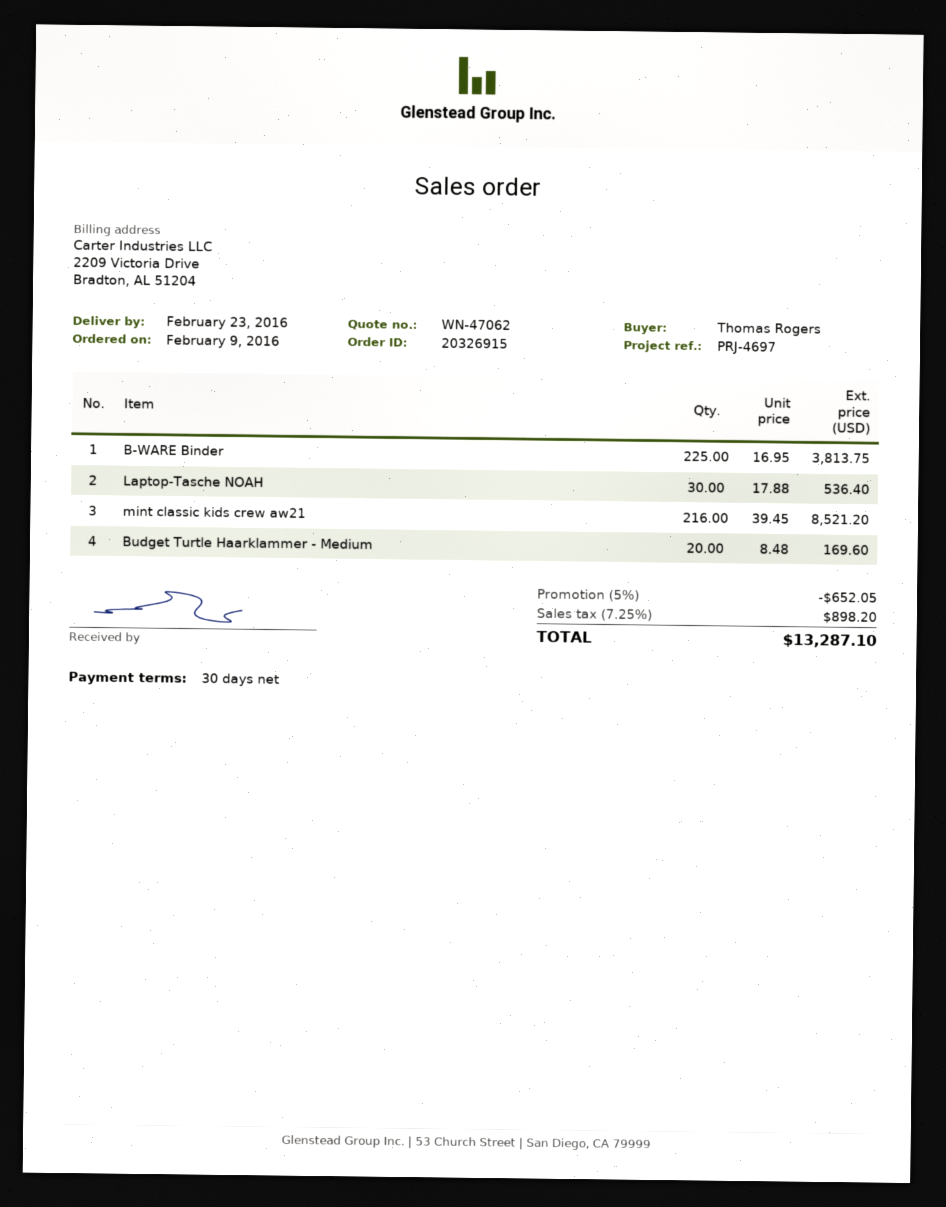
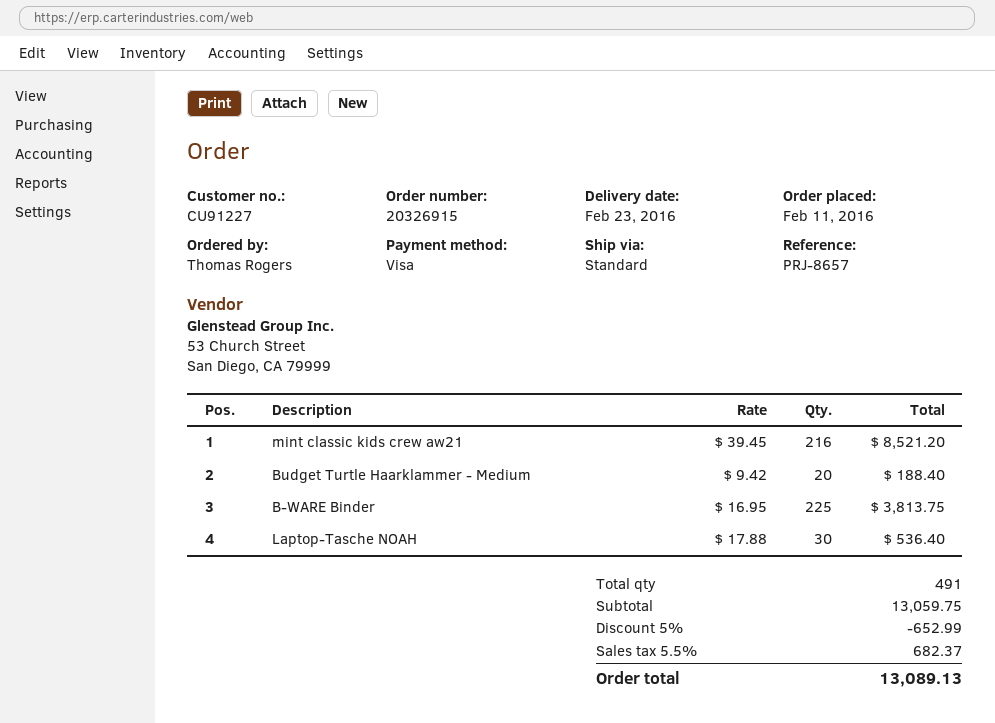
order date: 2016-02-09 -> 2016-02-11
reference: PRJ-4697 -> PRJ-8657
Budget Turtle Haarklammer - Medium: 20 x 8.48 = 169.60 -> 20 x 9.42 = 188.40
discount: 5% = 652.05 -> 5% = 652.99
tax: 7.25% = 898.20 -> 5.5% = 682.37
total: 13287.10 -> 13089.13

